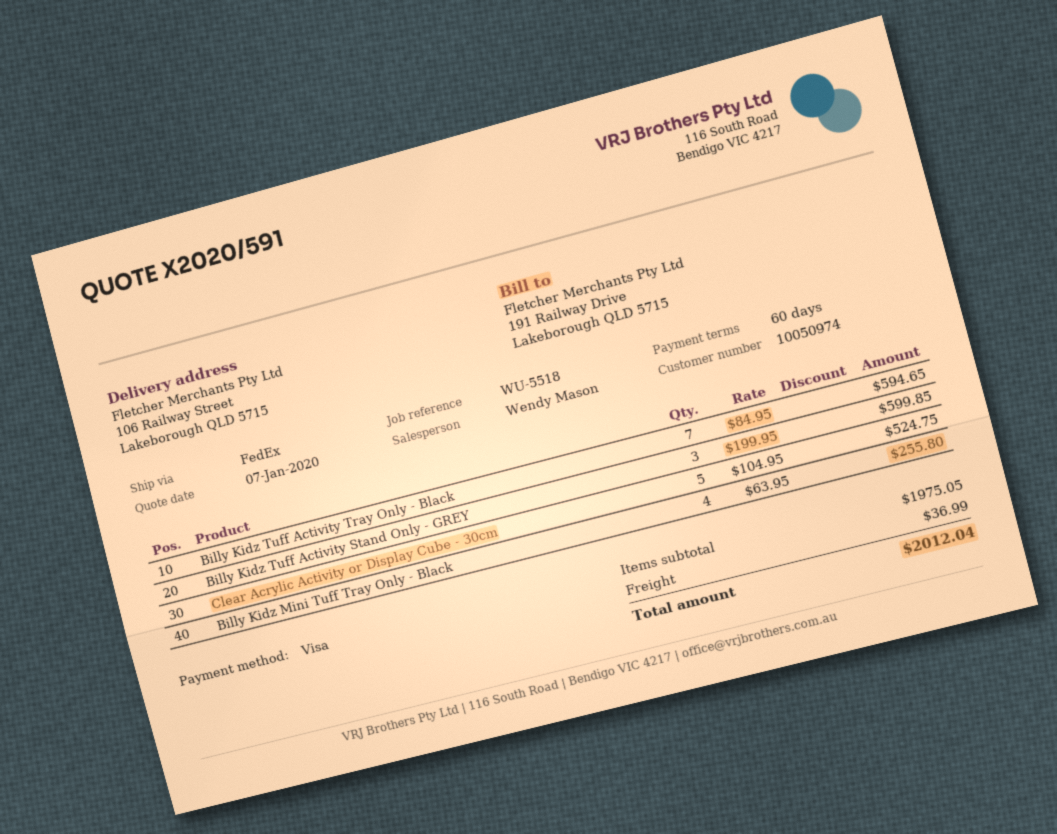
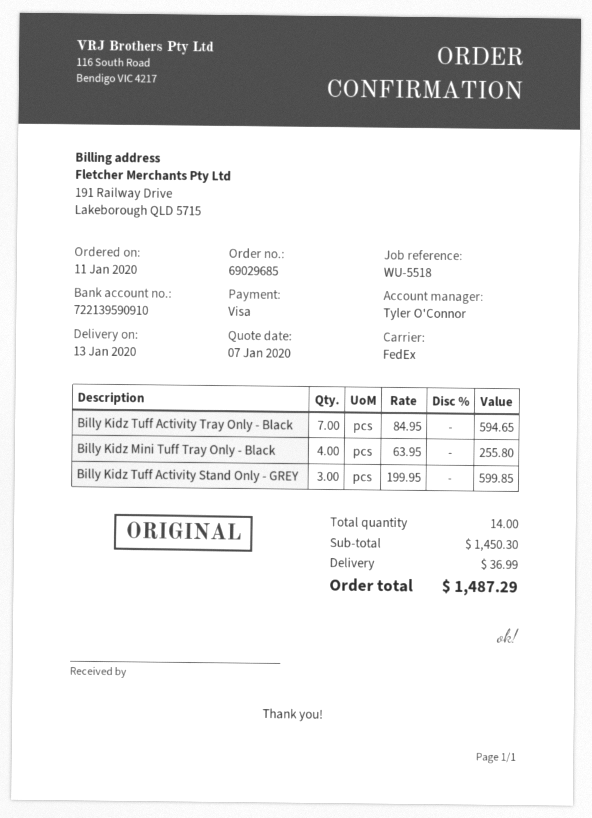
sales rep: Wendy Mason -> Tyler O'Connor
Clear Acrylic Activity or Display Cube - 30cm: 5 x 104.95 = 524.75 -> none
subtotal: 1975.05 -> 1450.30
total: 2012.04 -> 1487.29

